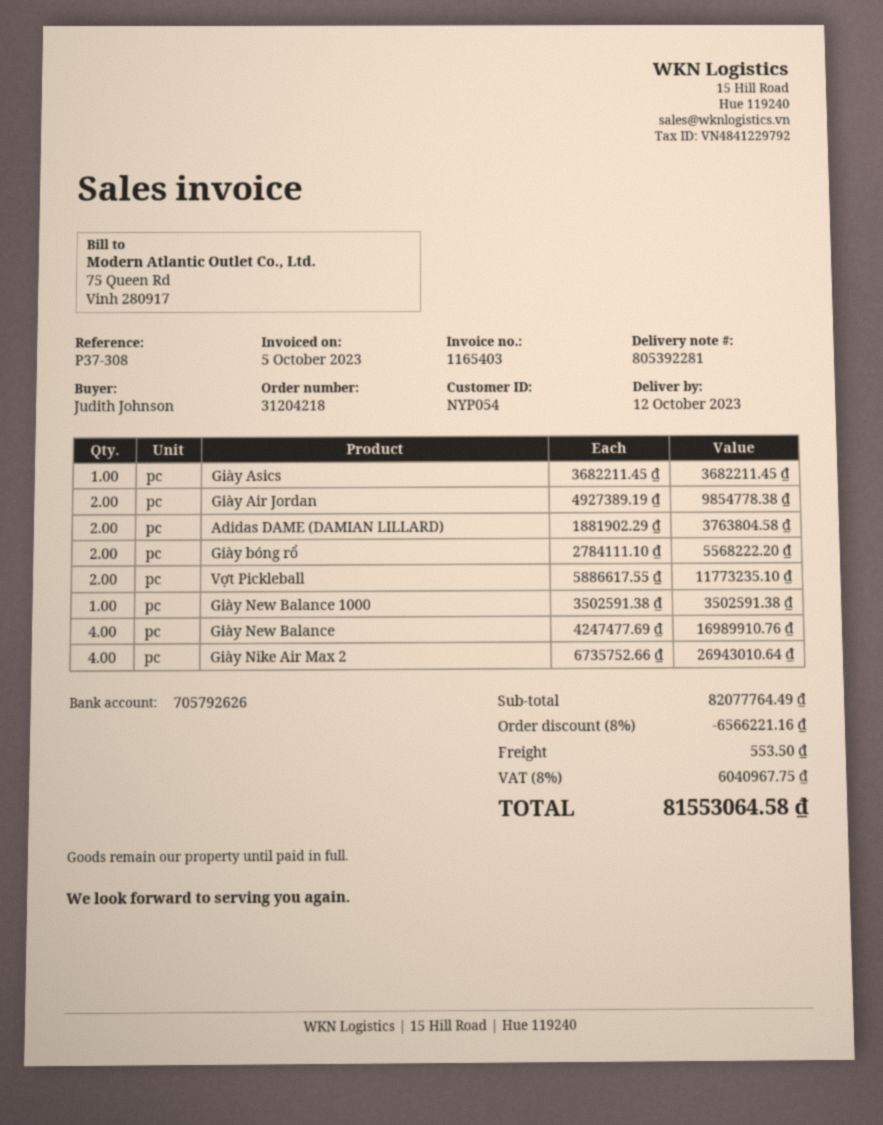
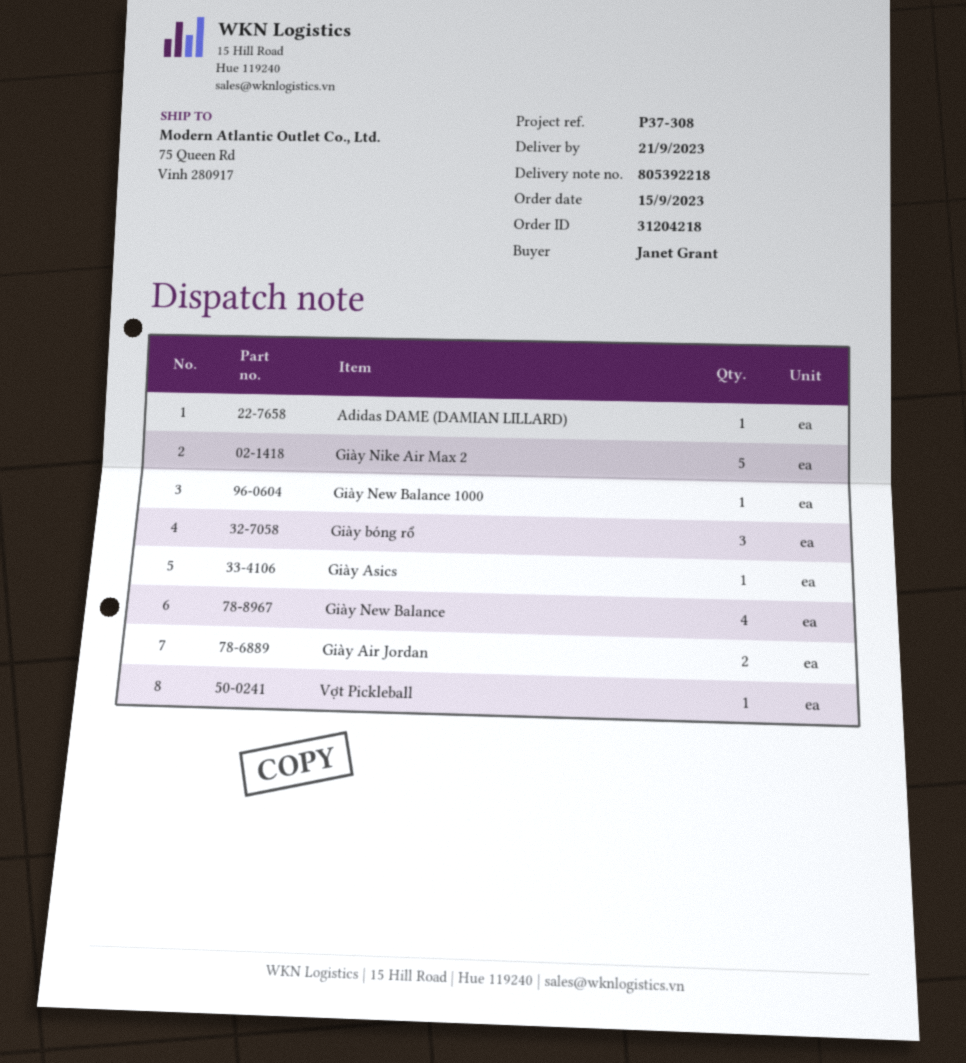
delivery note number: 805392281 -> 805392218
delivery date: 2023-10-12 -> 2023-09-21
ordered by: Judith Johnson -> Janet Grant
Adidas DAME (DAMIAN LILLARD): 2 -> 1
Giày bóng rổ: 2 -> 3
Vợt Pickleball: 2 -> 1
Giày Nike Air Max 2: 4 -> 5

